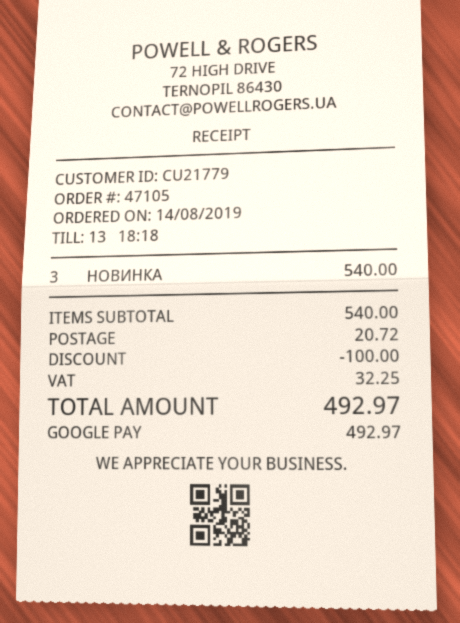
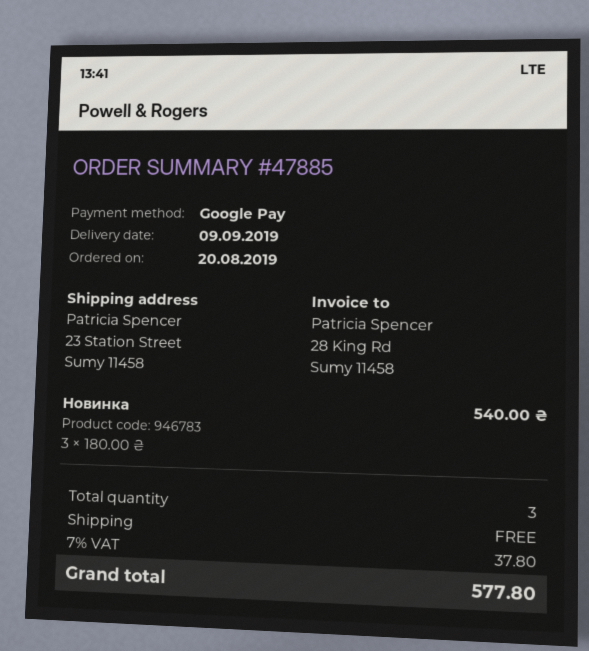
order number: 47105 -> 47885
order date: 2019-08-14 -> 2019-08-20
discount: 100.00 -> none
shipping: 20.72 -> 0.00
tax: 32.25 -> 37.80
total: 492.97 -> 577.80

